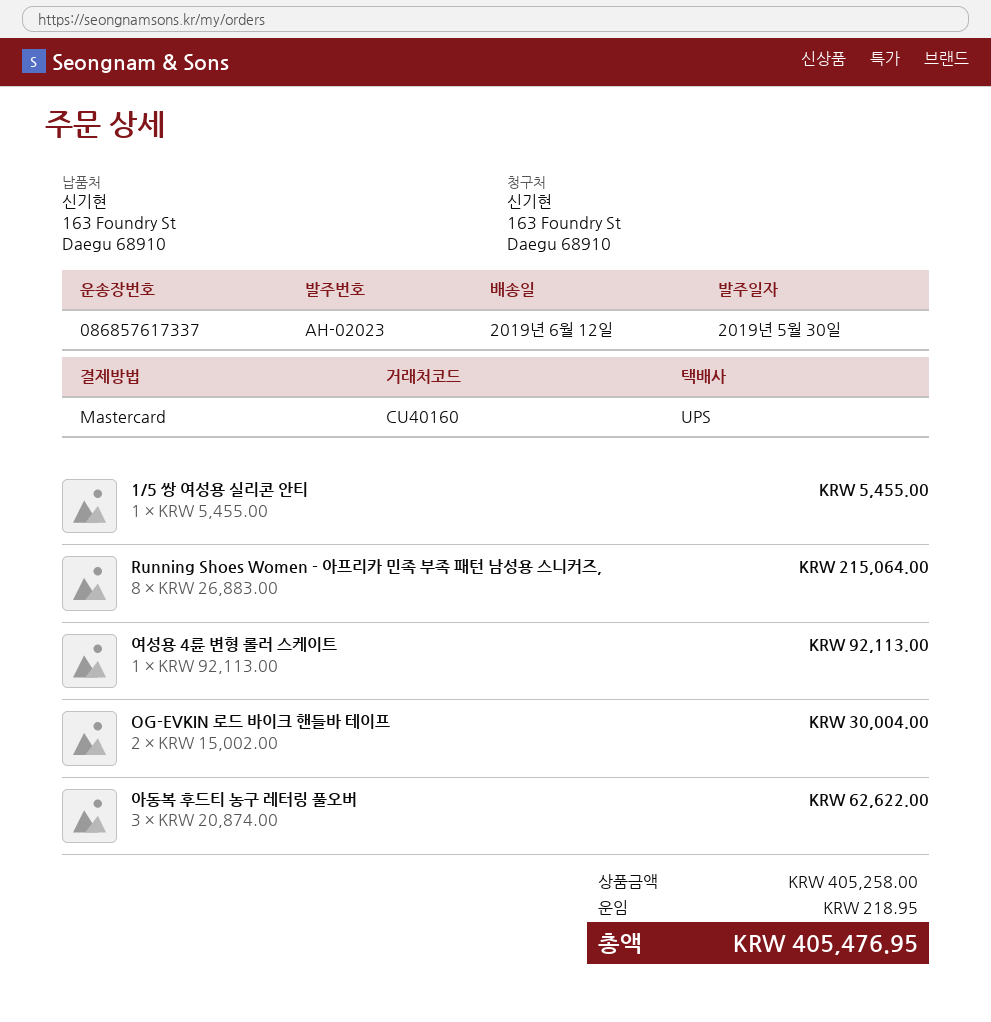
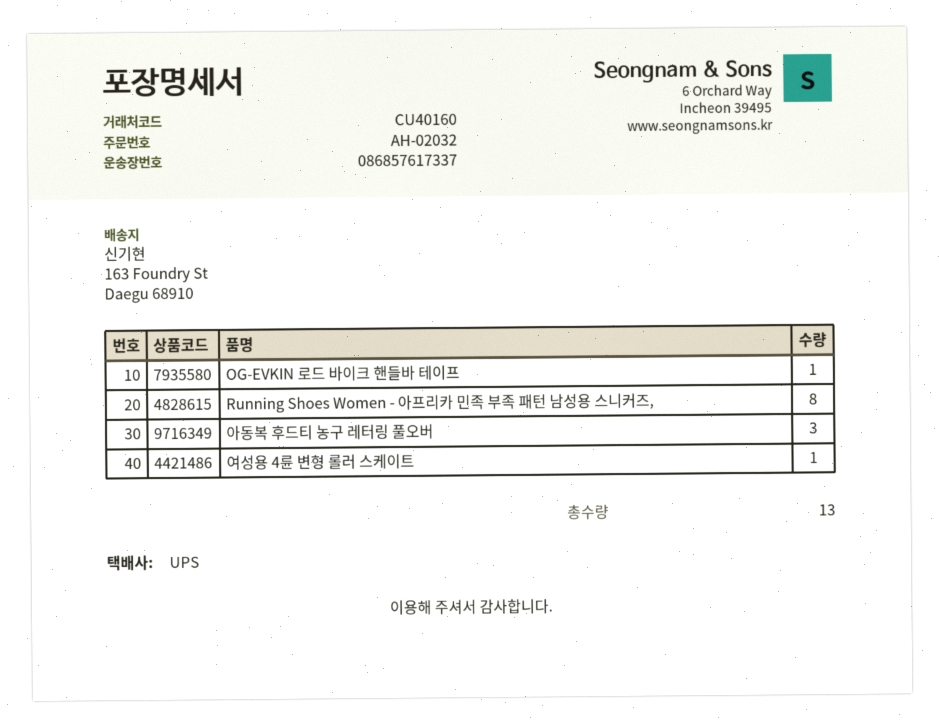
order number: AH-02023 -> AH-02032
1/5 쌍 여성용 실리콘 안티: 1 -> none
OG-EVKIN 로드 바이크 핸들바 테이프: 2 -> 1

